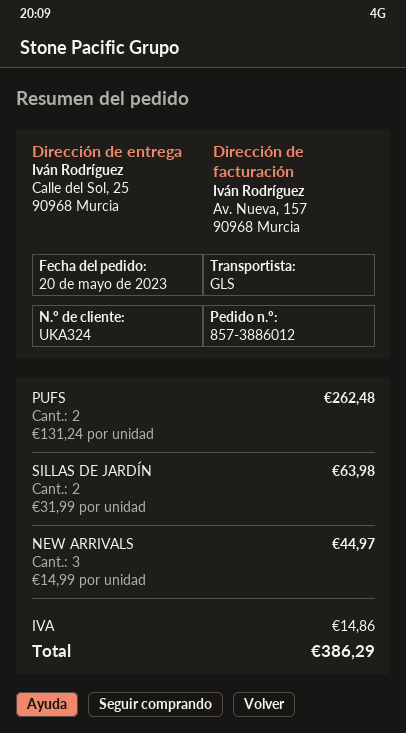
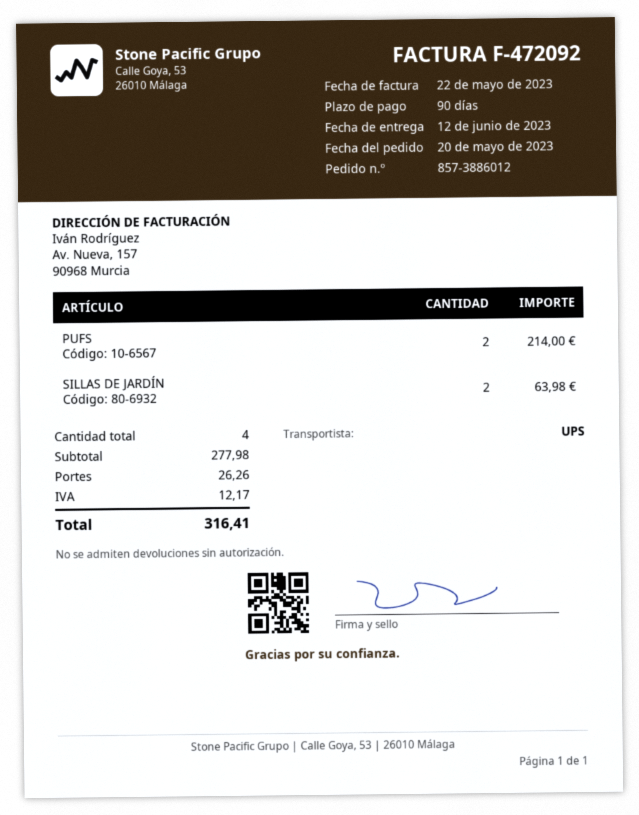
shipping method: GLS -> UPS
PUFS: 2 for 262.48 -> 2 for 214.00
NEW ARRIVALS: 3 for 44.97 -> none
shipping: none -> 26.26
tax: 14.86 -> 12.17
total: 386.29 -> 316.41

